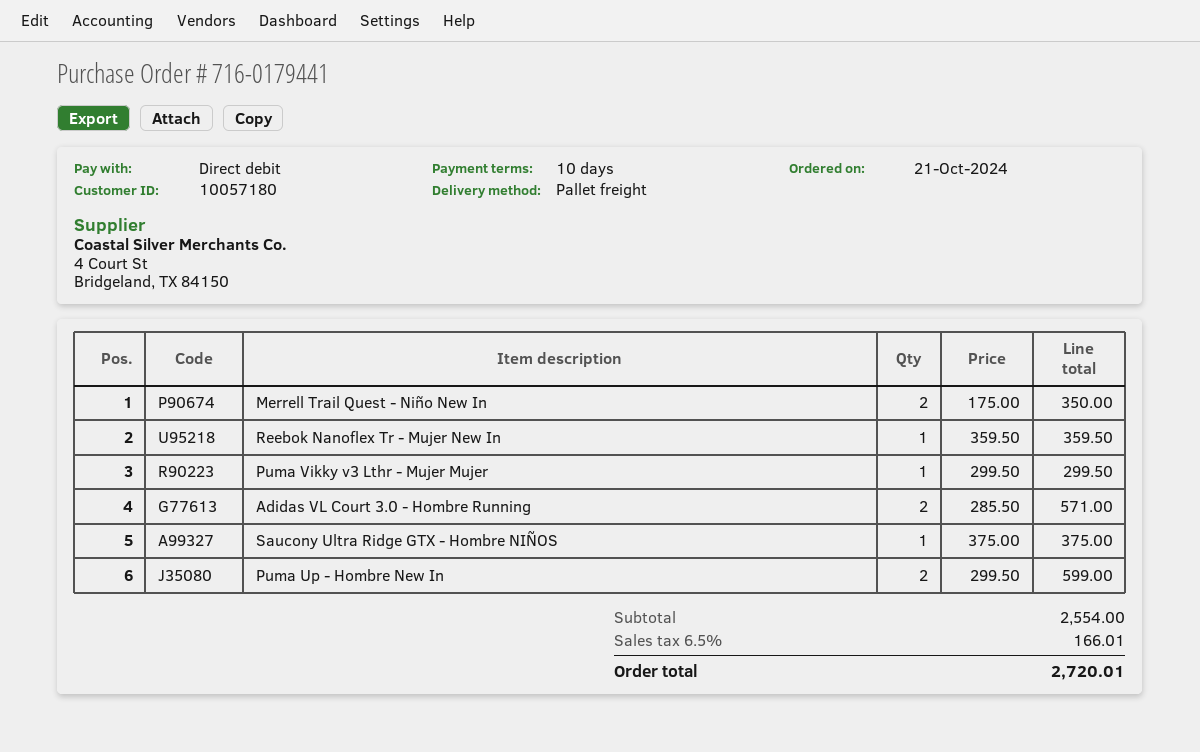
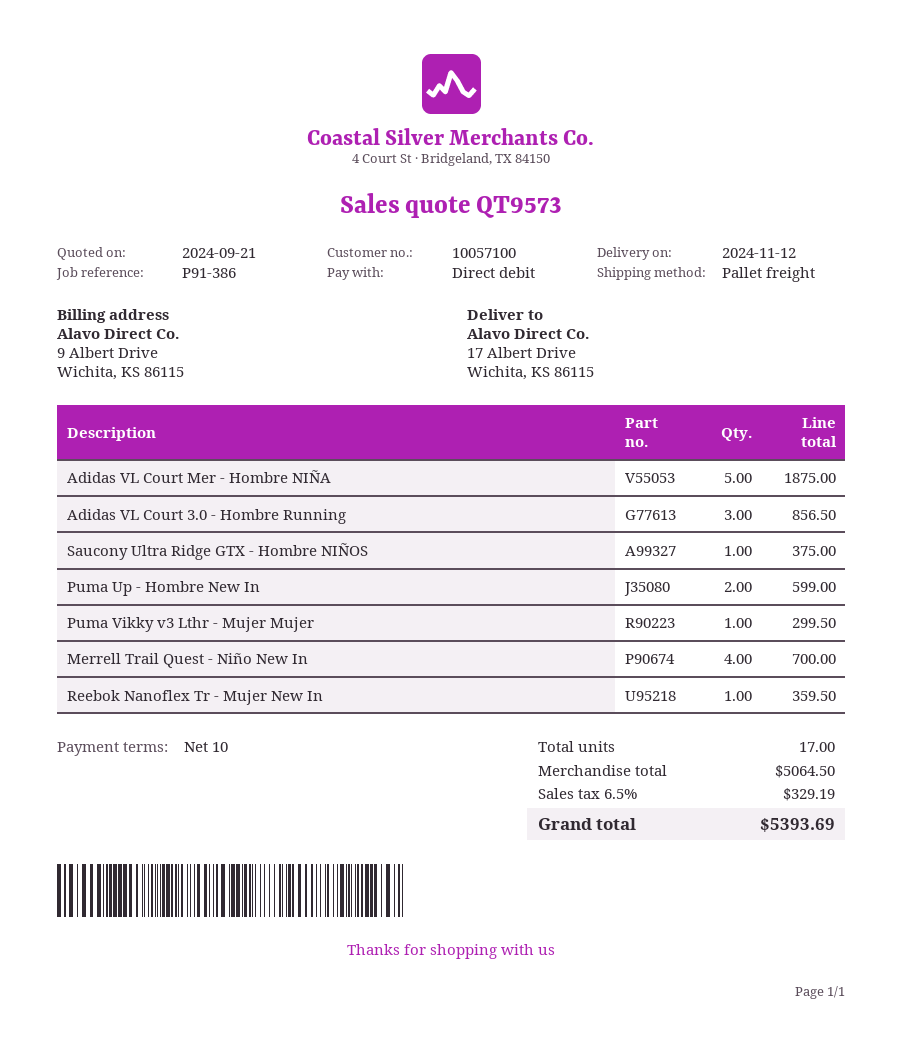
customer number: 10057180 -> 10057100
Merrell Trail Quest - Niño New In: 2 for 350.00 -> 4 for 700.00
Adidas VL Court 3.0 - Hombre Running: 2 for 571.00 -> 3 for 856.50
Adidas VL Court Mer - Hombre NIÑA: none -> 5 for 1875.00
subtotal: 2554.00 -> 5064.50
tax: 6.5% = 166.01 -> 6.5% = 329.19
total: 2720.01 -> 5393.69

